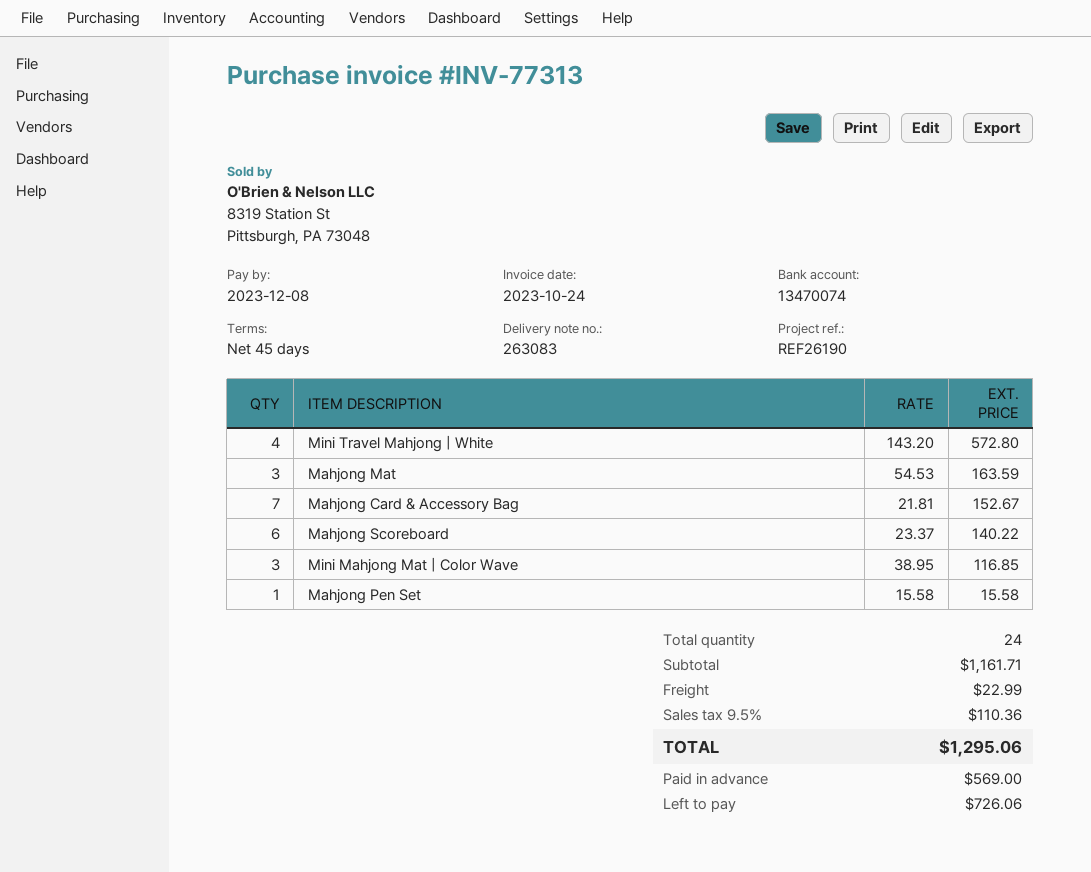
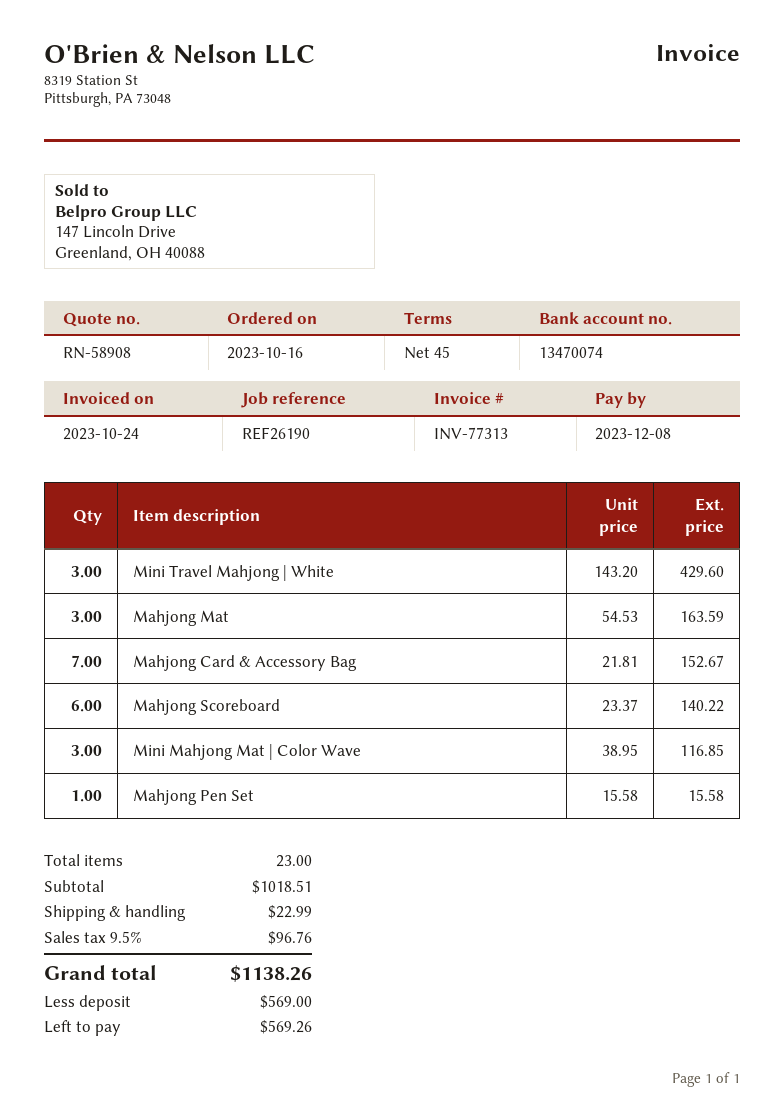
Mini Travel Mahjong | White: 4 x 143.20 = 572.80 -> 3 x 143.20 = 429.60
total quantity: 24 -> 23
subtotal: 1161.71 -> 1018.51
tax: 9.5% = 110.36 -> 9.5% = 96.76
total: 1295.06 -> 1138.26
balance: 726.06 -> 569.26

